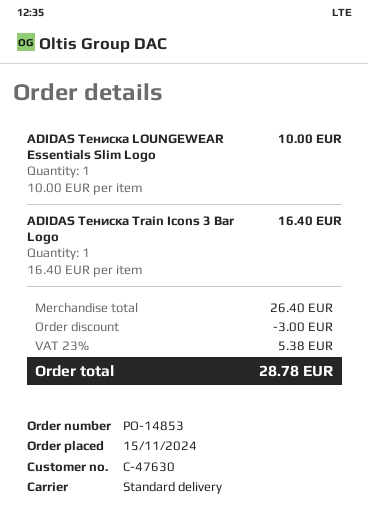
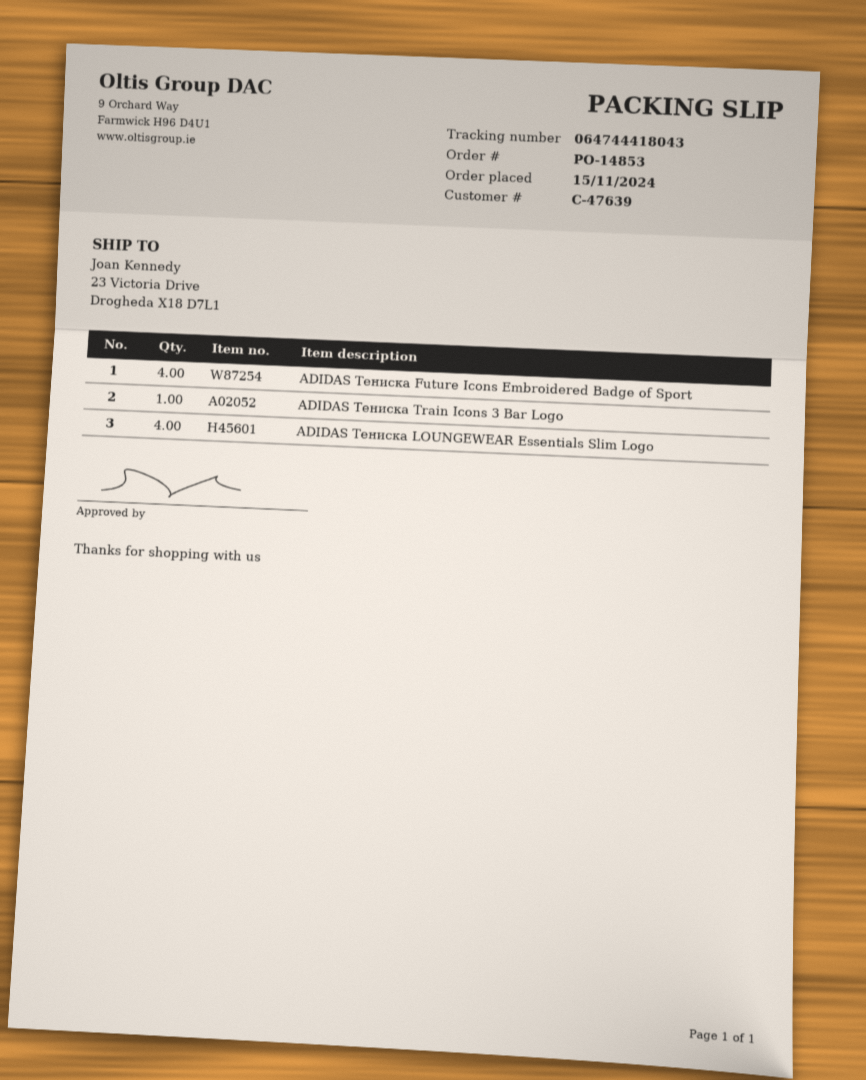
customer number: C-47630 -> C-47639
ADIDAS Тениска LOUNGEWEAR Essentials Slim Logo: 1 -> 4
ADIDAS Тениска Future Icons Embroidered Badge of Sport: none -> 4

